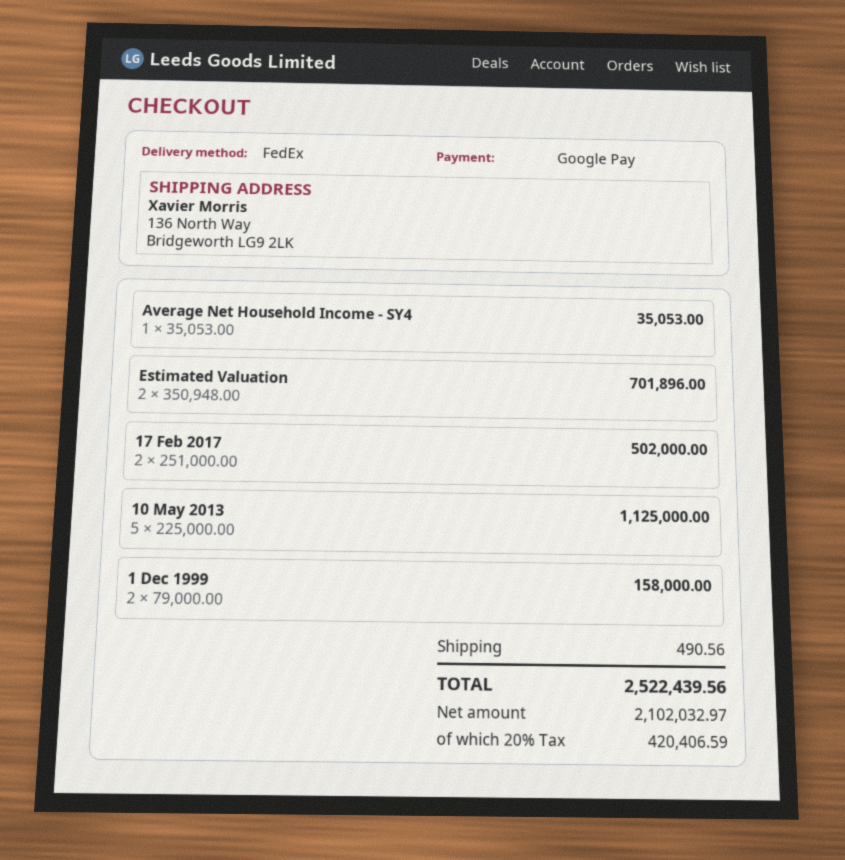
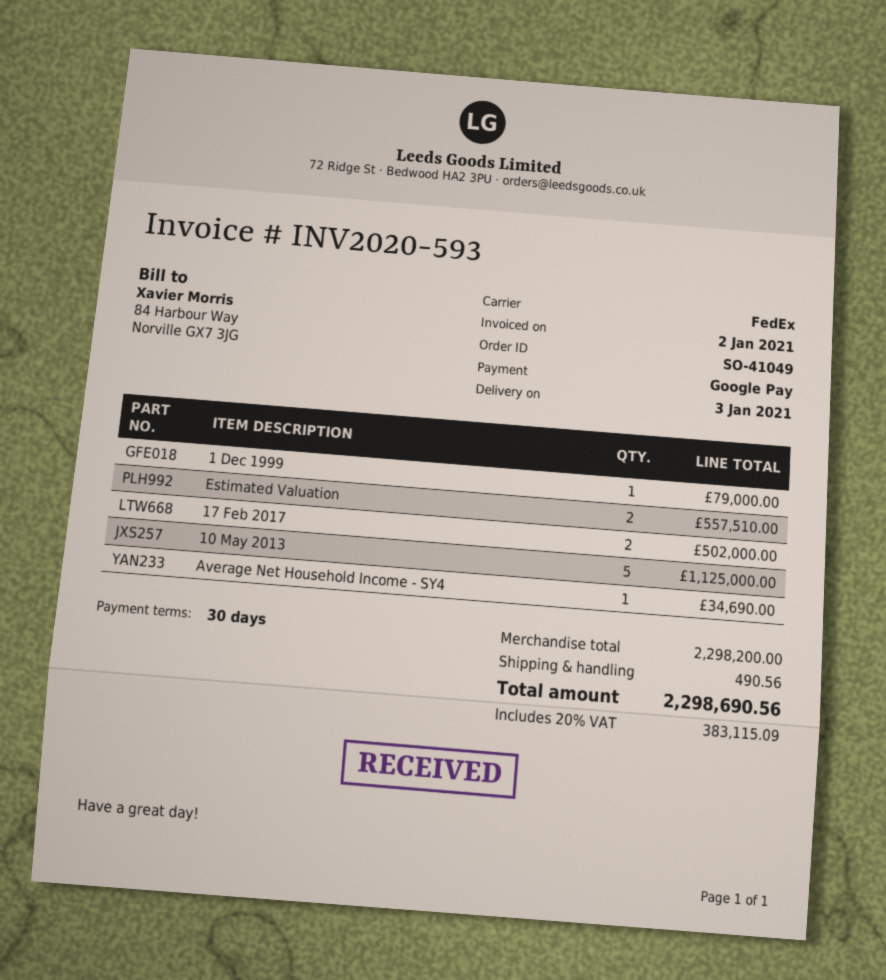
Average Net Household Income - SY4: 1 for 35053.00 -> 1 for 34690.00
Estimated Valuation: 2 for 701896.00 -> 2 for 557510.00
1 Dec 1999: 2 for 158000.00 -> 1 for 79000.00
tax: 20% = 420406.59 -> 20% = 383115.09
total: 2522439.56 -> 2298690.56

